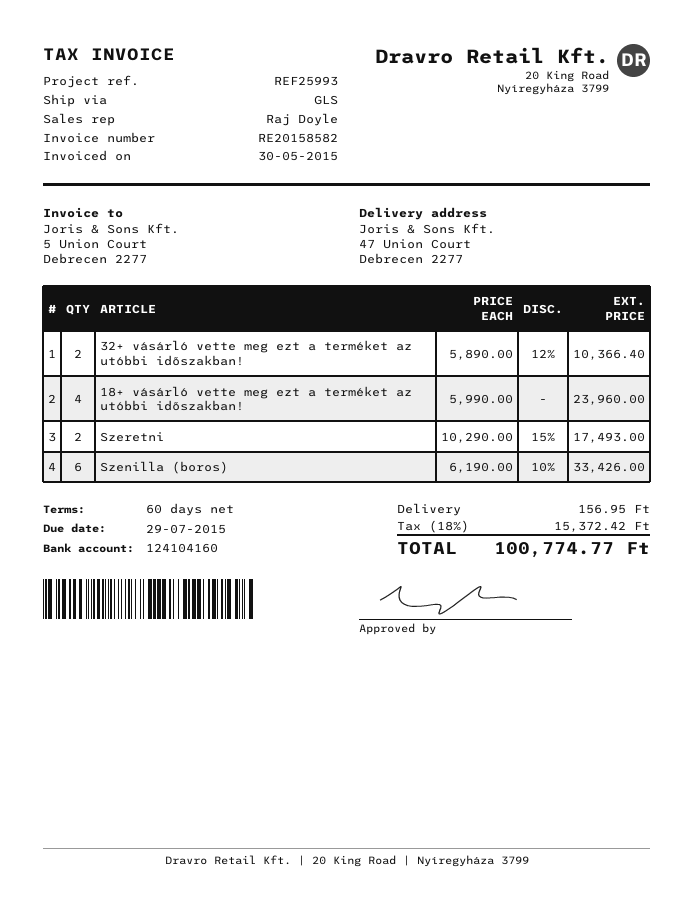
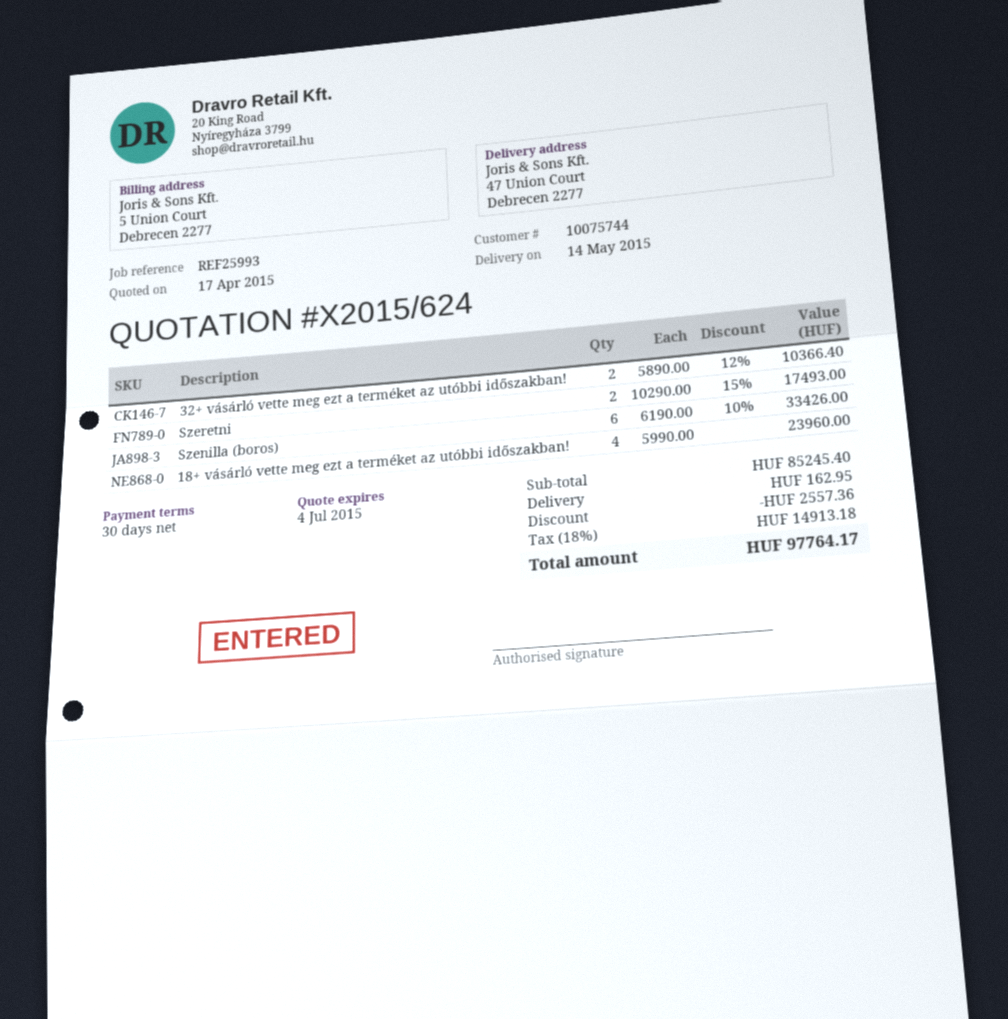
payment terms: 60 days -> 30 days
discount: none -> 2557.36
shipping: 156.95 -> 162.95
tax: 18% = 15372.42 -> 18% = 14913.18
total: 100774.77 -> 97764.17

